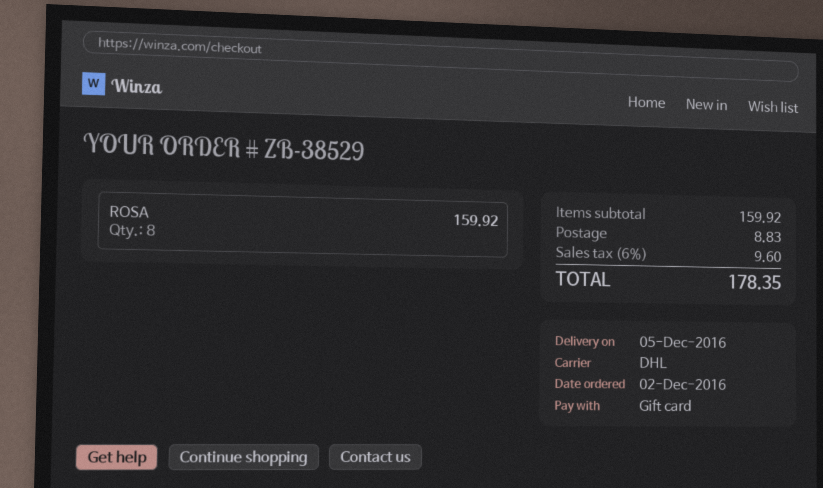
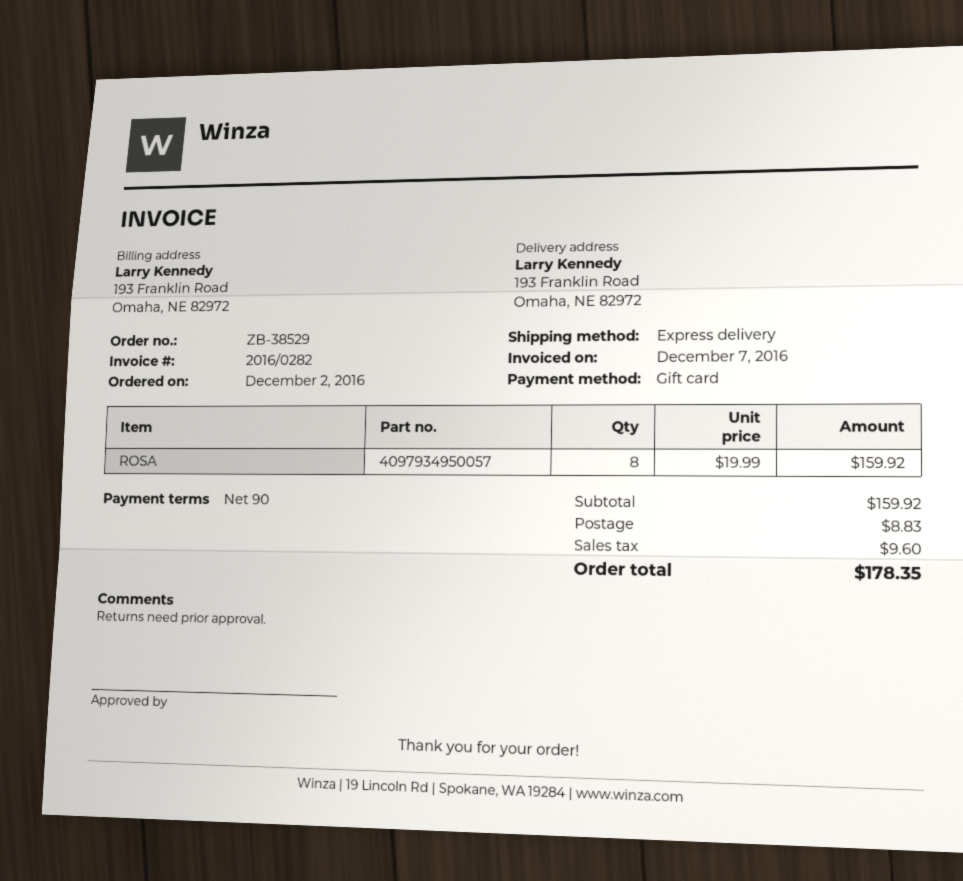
shipping method: DHL -> express

